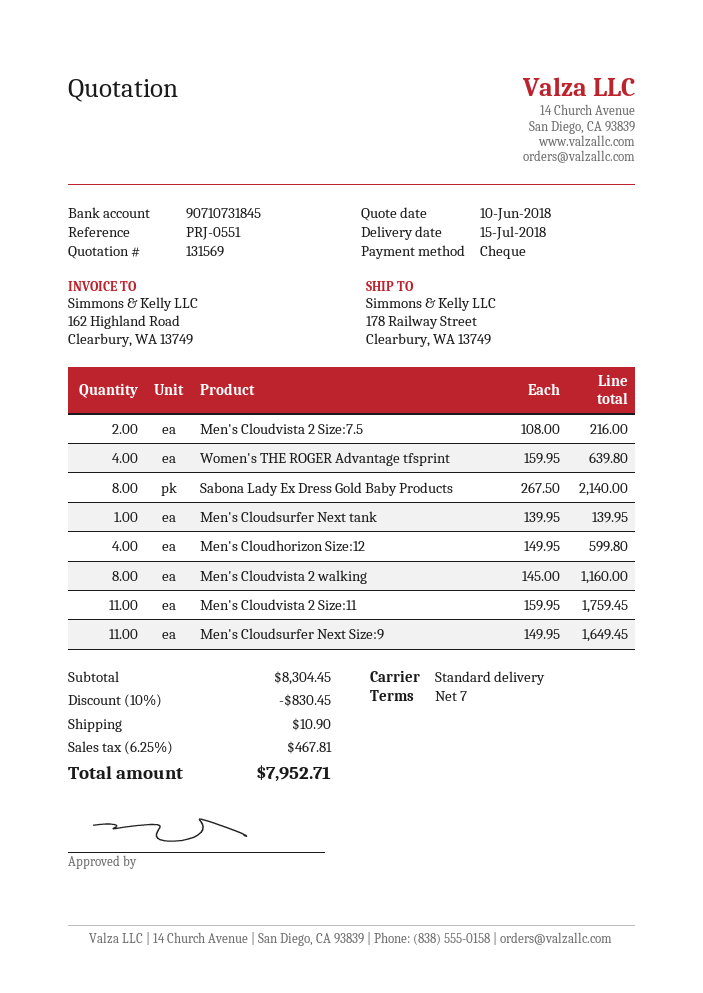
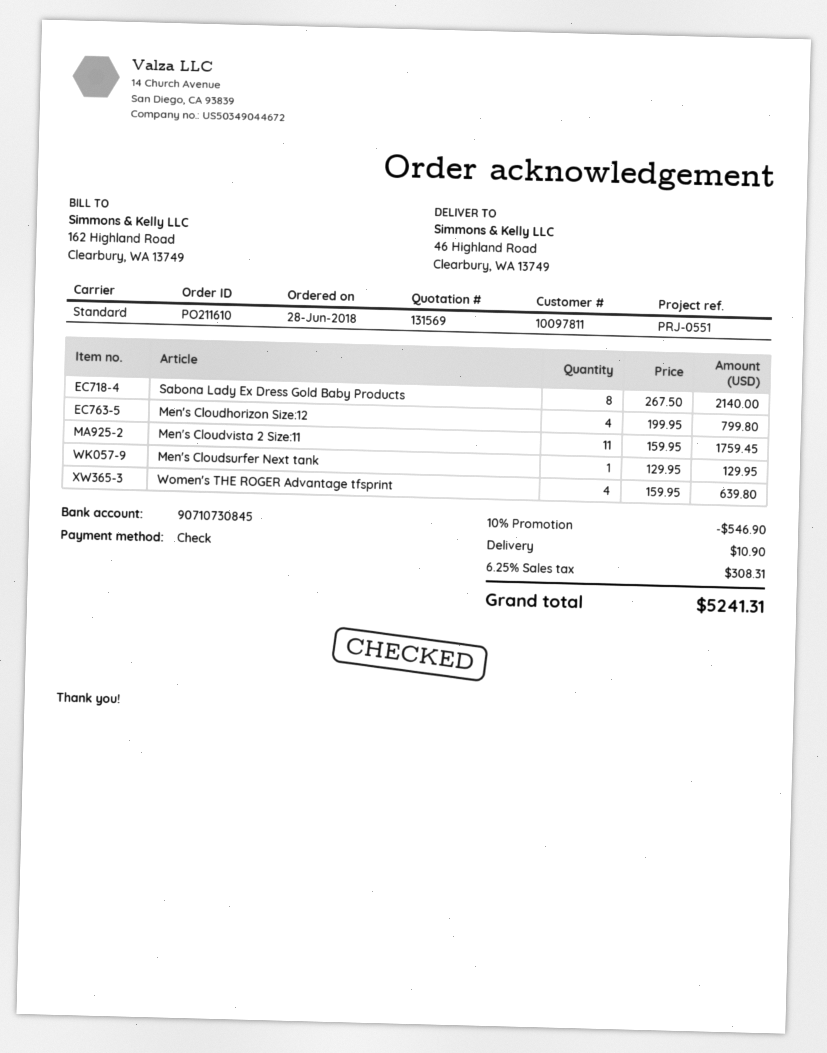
bank account: 90710731845 -> 90710730845
ship to: 178 Railway Street, Clearbury, WA 13749 -> 46 Highland Road, Clearbury, WA 13749
Men's Cloudvista 2 Size:7.5: 2 x 108.00 = 216.00 -> none
Men's Cloudsurfer Next tank: 1 x 139.95 = 139.95 -> 1 x 129.95 = 129.95
Men's Cloudhorizon Size:12: 4 x 149.95 = 599.80 -> 4 x 199.95 = 799.80
Men's Cloudvista 2 walking: 8 x 145.00 = 1160.00 -> none
Men's Cloudsurfer Next Size:9: 11 x 149.95 = 1649.45 -> none
discount: 10% = 830.45 -> 10% = 546.90
tax: 6.25% = 467.81 -> 6.25% = 308.31
total: 7952.71 -> 5241.31

